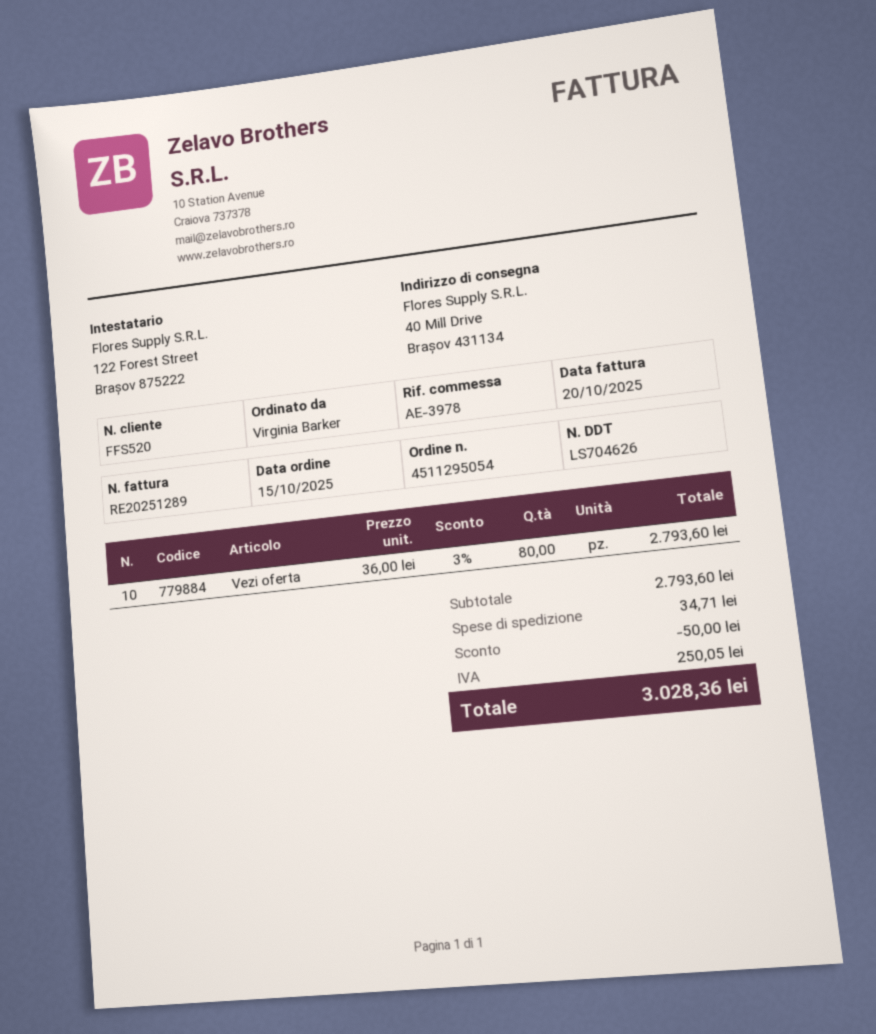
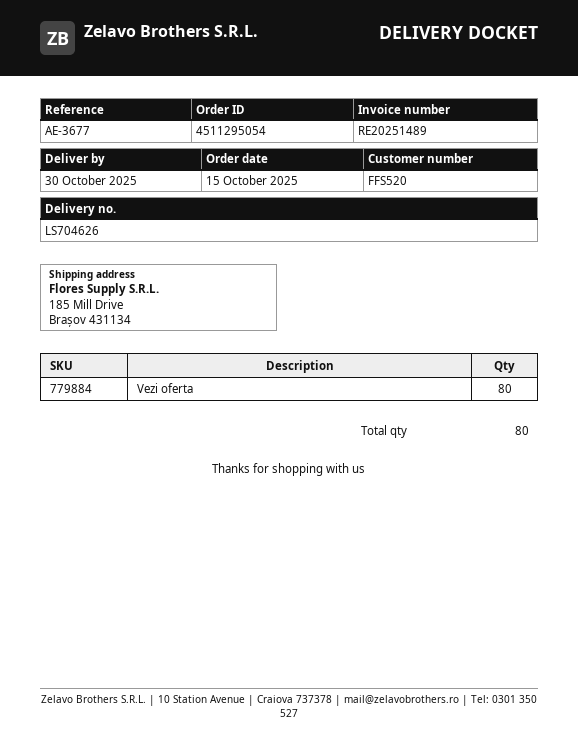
invoice number: RE20251289 -> RE20251489
reference: AE-3978 -> AE-3677
ship to: 40 Mill Drive, Brașov 431134 -> 185 Mill Drive, Brașov 431134

